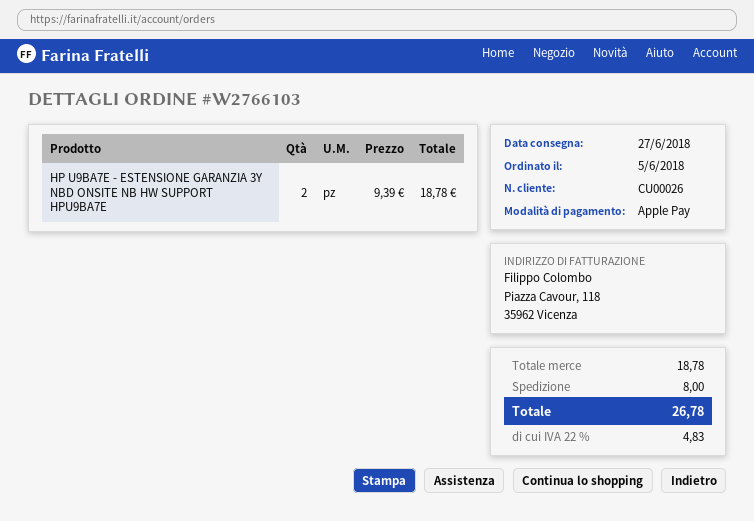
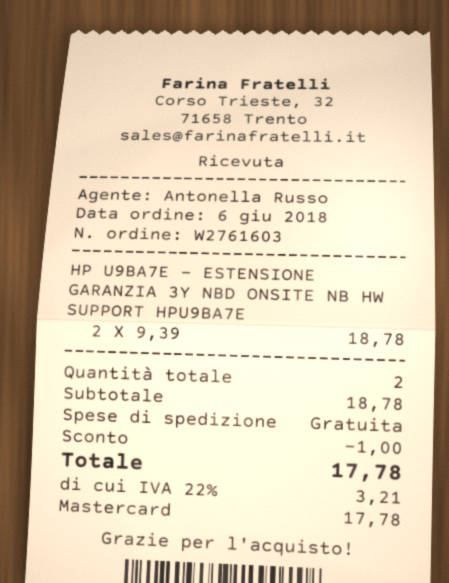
order number: W2766103 -> W2761603
order date: 2018-06-05 -> 2018-06-06
payment method: Apple Pay -> Mastercard
discount: none -> 1.00
shipping: 8.00 -> 0.00
tax: 22% = 4.83 -> 22% = 3.21
total: 26.78 -> 17.78

